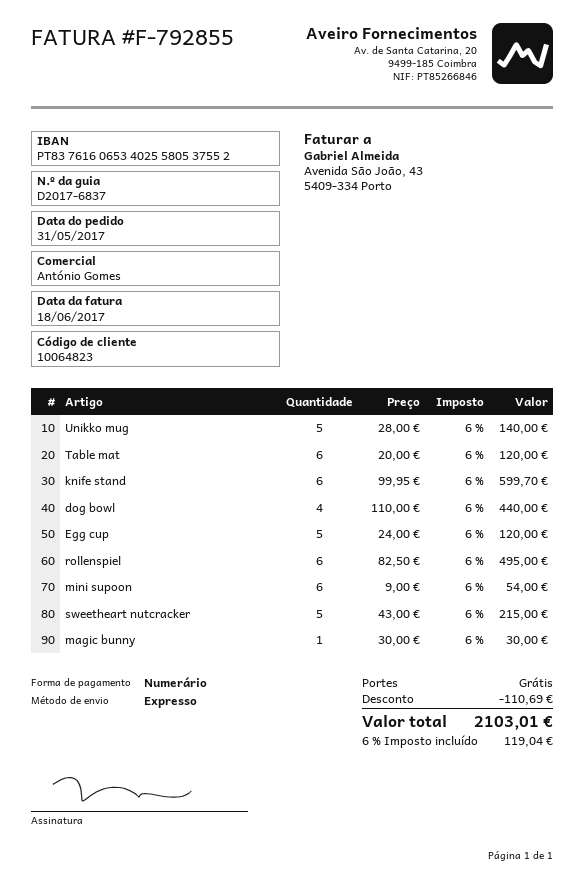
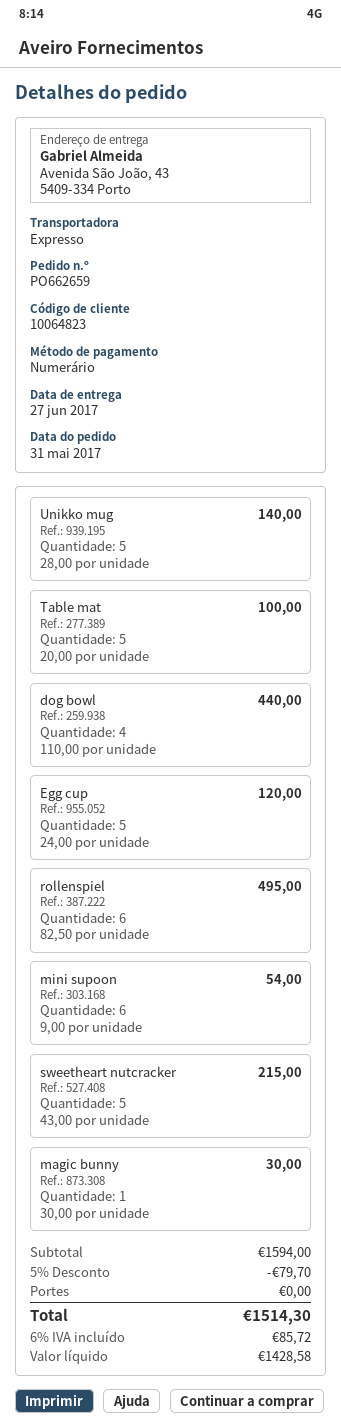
Table mat: 6 x 20.00 = 120.00 -> 5 x 20.00 = 100.00
knife stand: 6 x 99.95 = 599.70 -> none
discount: 110.69 -> 79.70
tax: 6% = 119.04 -> 6% = 85.72
total: 2103.01 -> 1514.30

